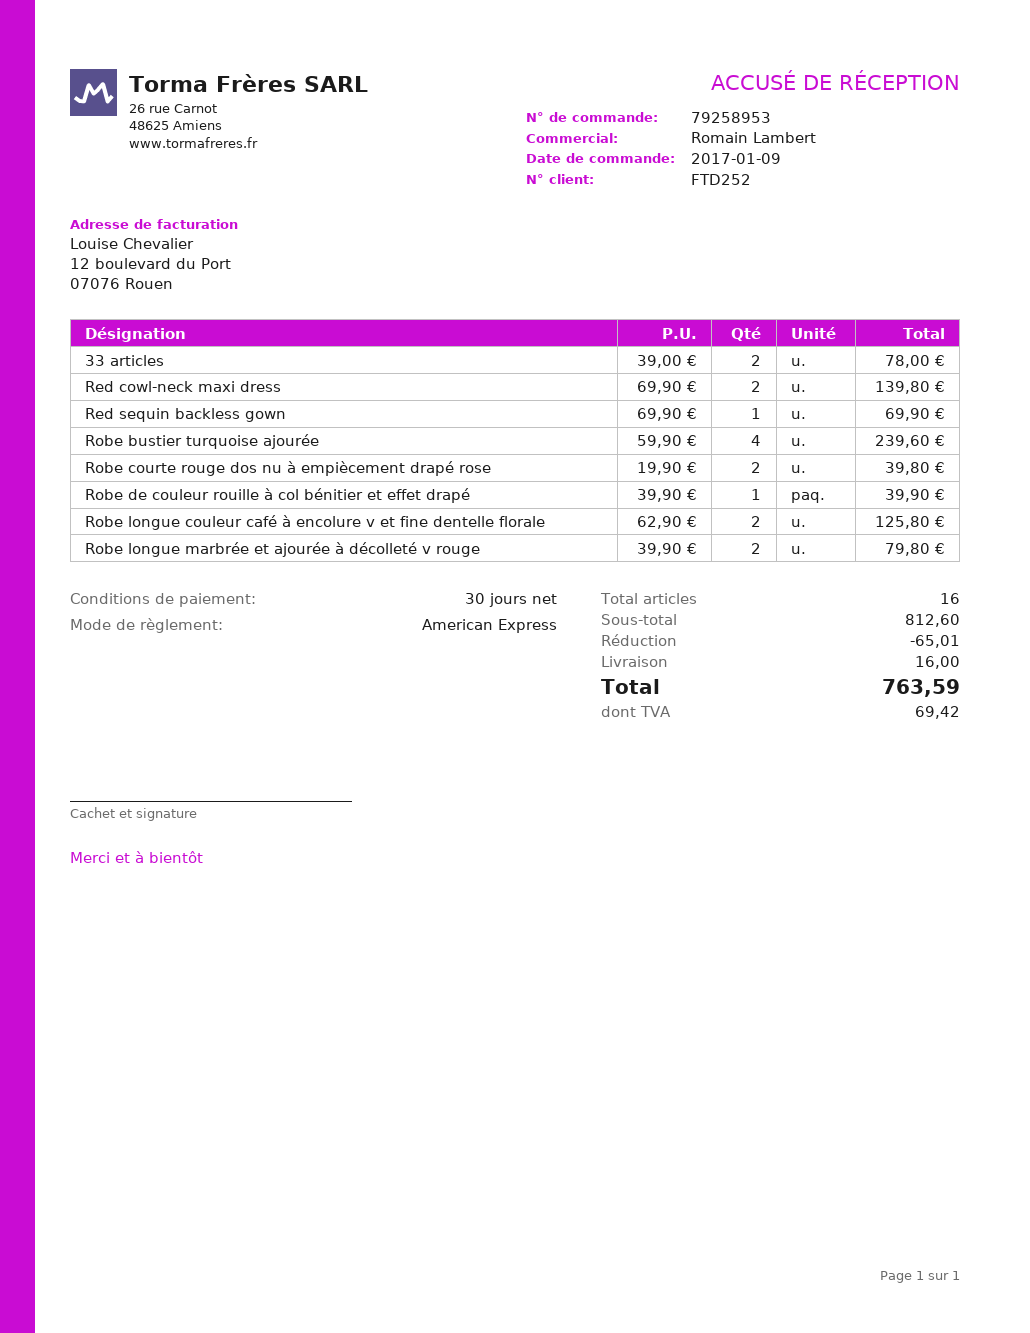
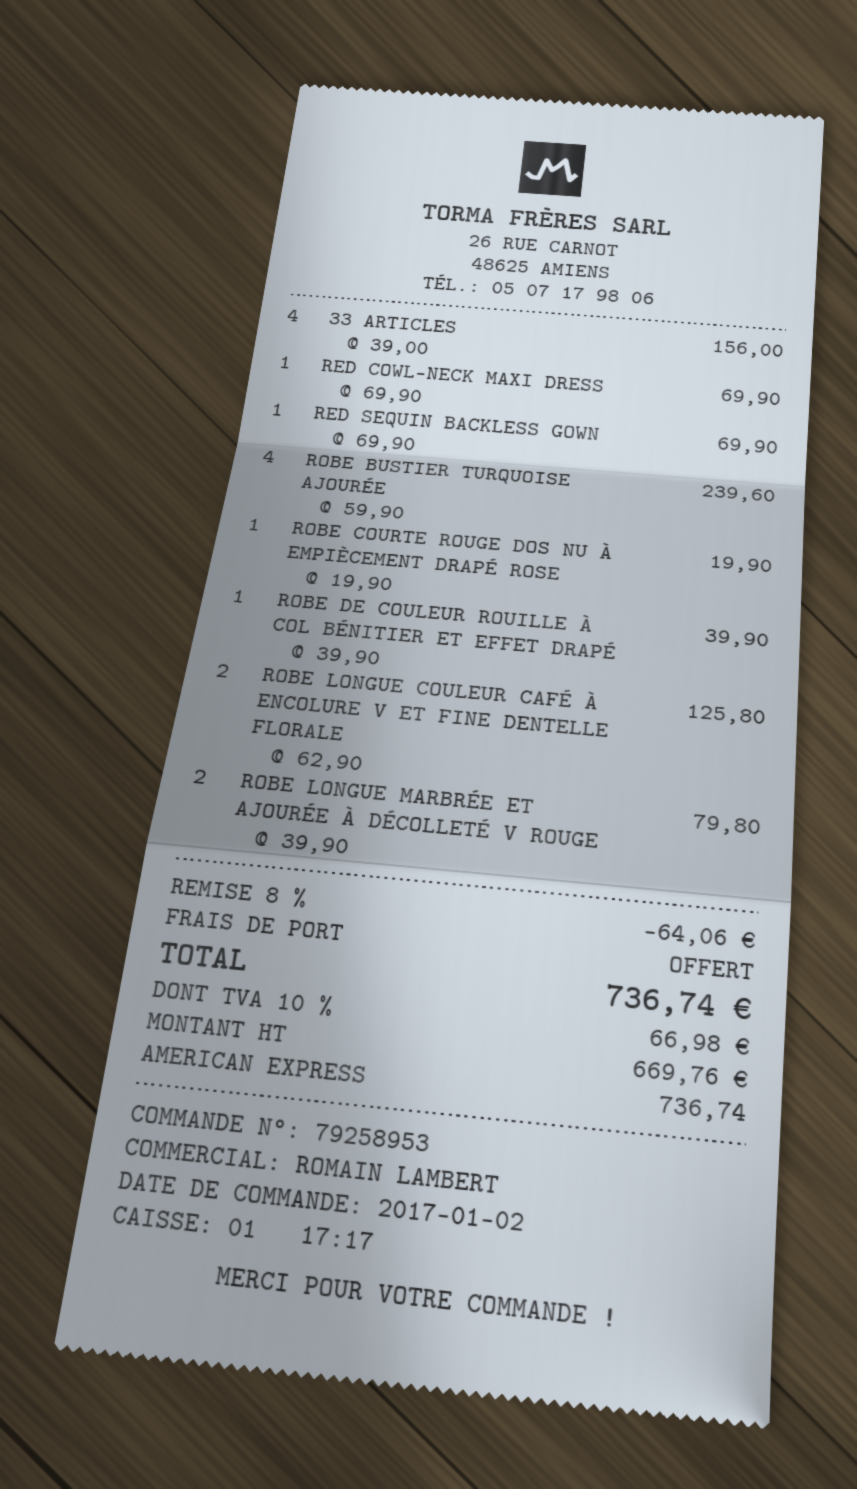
order date: 2017-01-09 -> 2017-01-02
33 articles: 2 x 39.00 = 78.00 -> 4 x 39.00 = 156.00
Red cowl-neck maxi dress: 2 x 69.90 = 139.80 -> 1 x 69.90 = 69.90
Robe courte rouge dos nu à empiècement drapé rose: 2 x 19.90 = 39.80 -> 1 x 19.90 = 19.90
discount: 65.01 -> 64.06
shipping: 16.00 -> 0.00
tax: 69.42 -> 66.98
total: 763.59 -> 736.74

